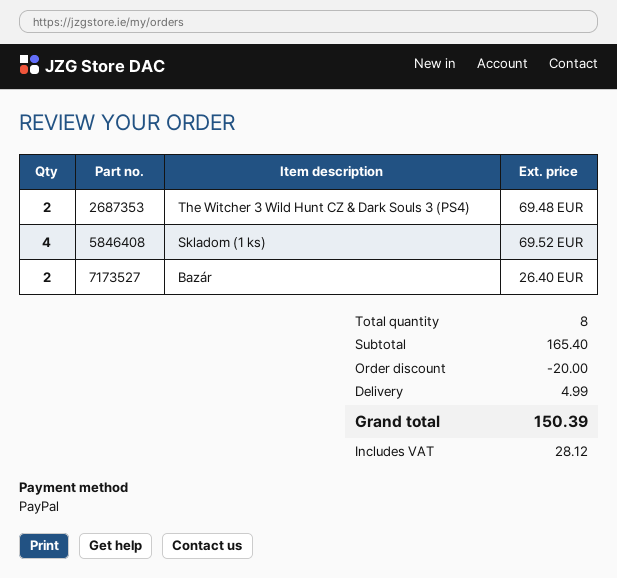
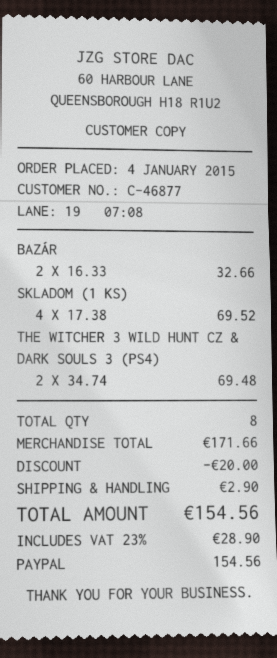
Bazár: 2 for 26.40 -> 2 for 32.66
subtotal: 165.40 -> 171.66
shipping: 4.99 -> 2.90
tax: 28.12 -> 28.90
total: 150.39 -> 154.56

